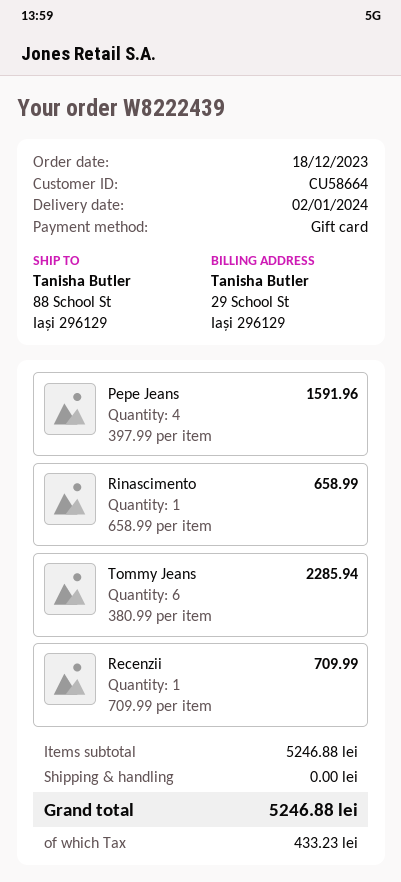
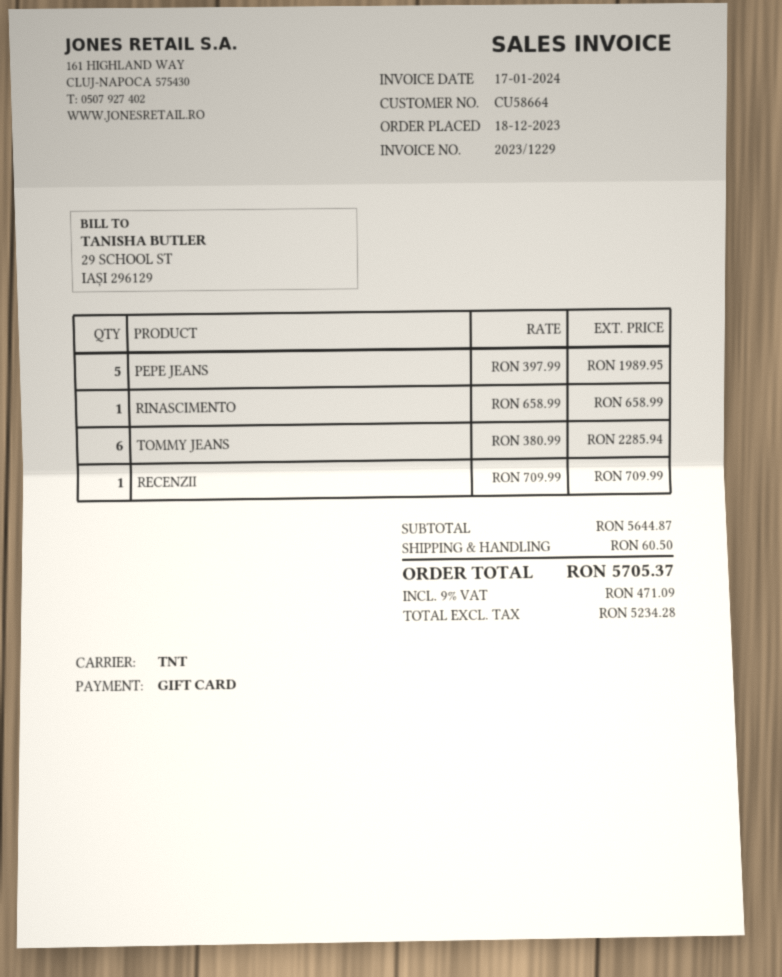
Pepe Jeans: 4 x 397.99 = 1591.96 -> 5 x 397.99 = 1989.95
subtotal: 5246.88 -> 5644.87
shipping: 0.00 -> 60.50
tax: 433.23 -> 471.09
total: 5246.88 -> 5705.37

